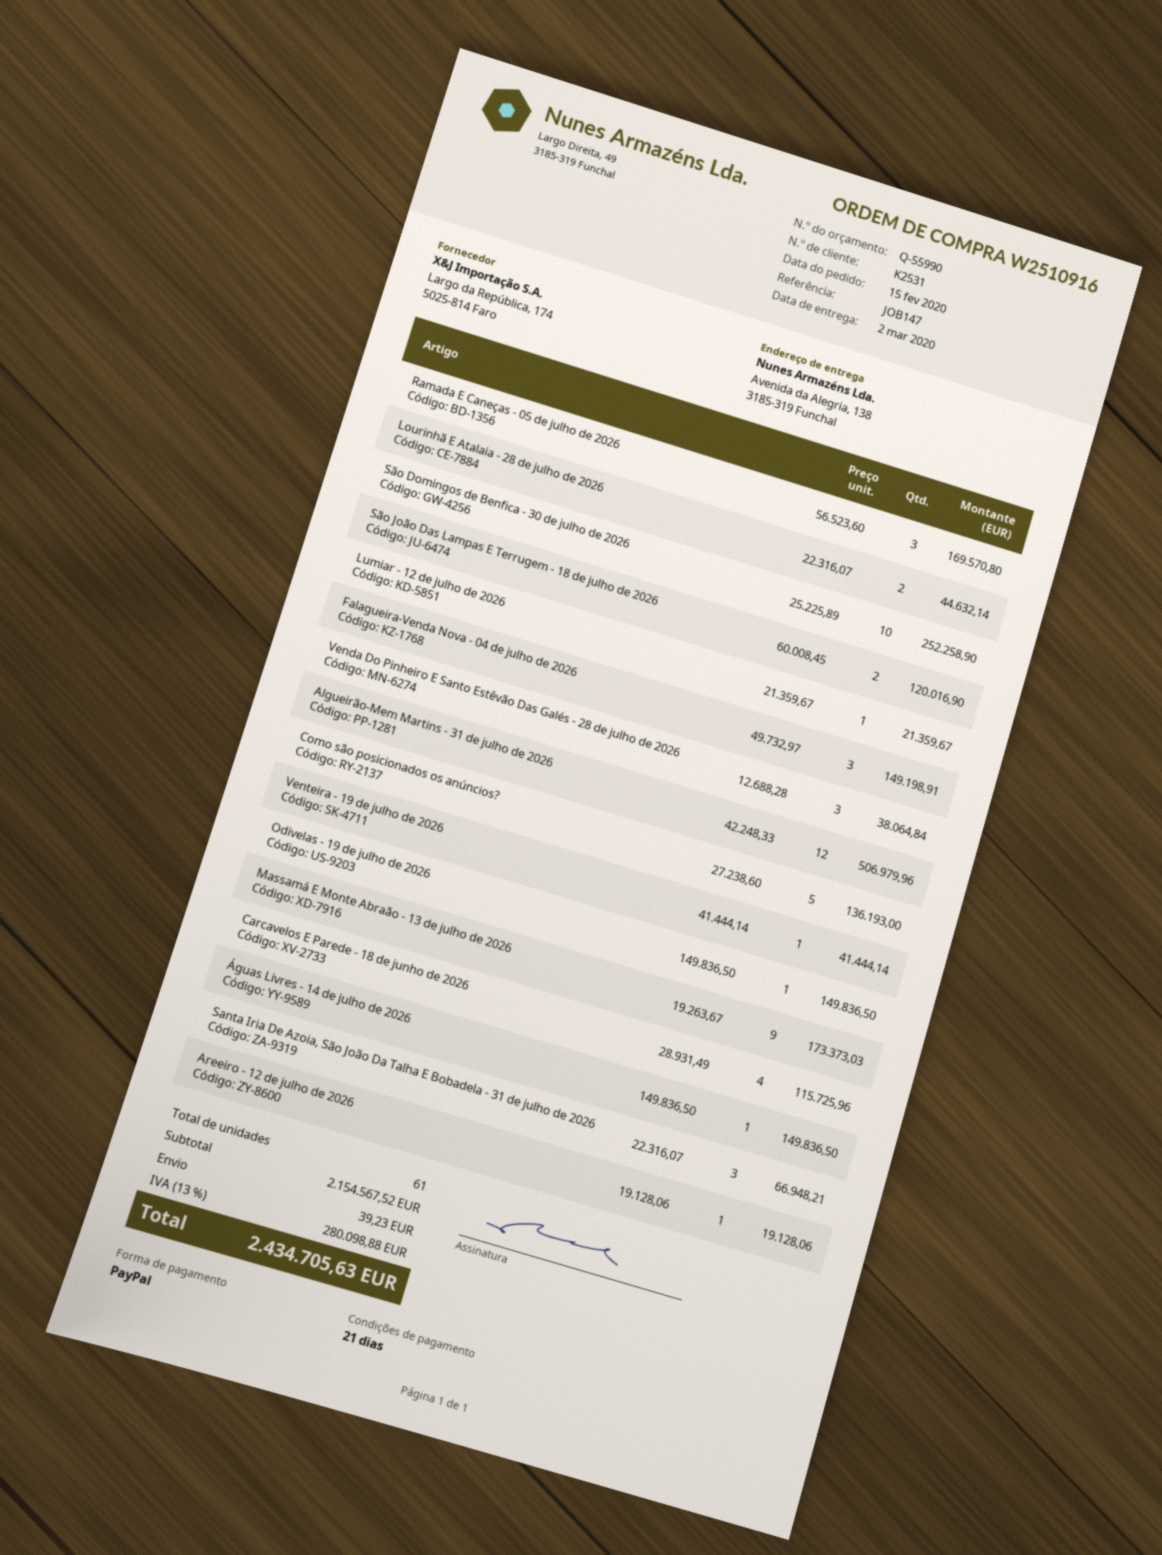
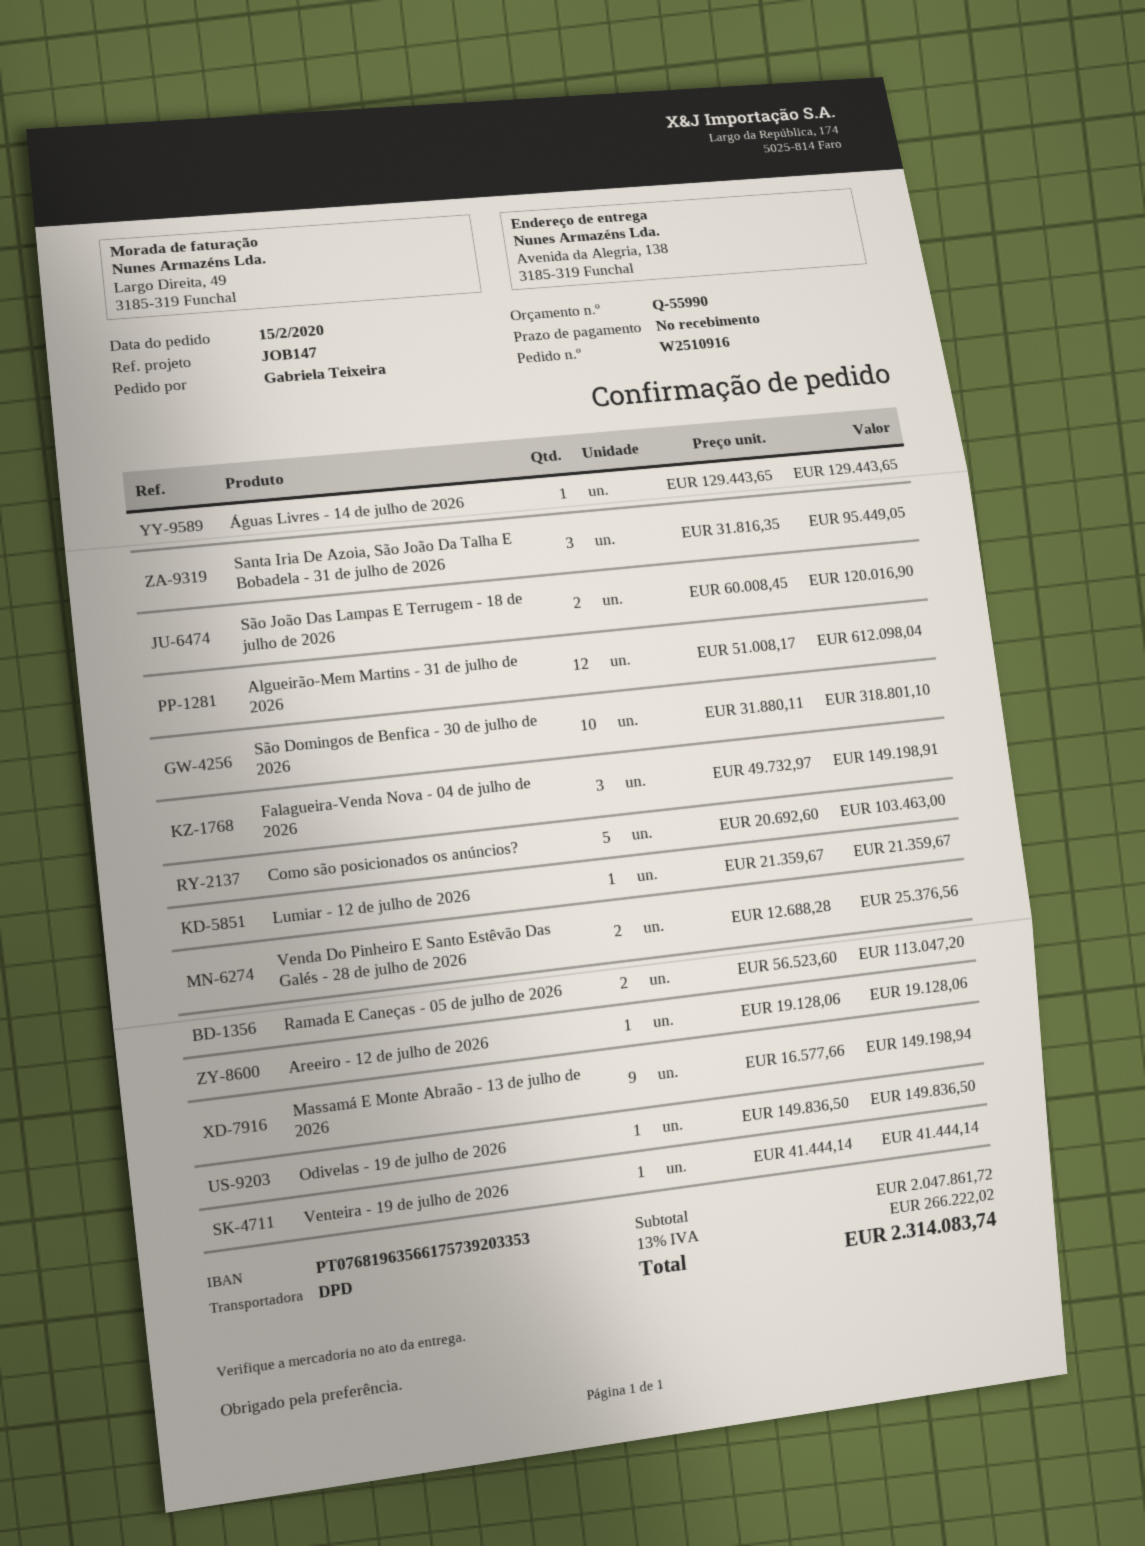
payment terms: 21 days -> on receipt
Ramada E Caneças - 05 de julho de 2026: 3 x 56523.60 = 169570.80 -> 2 x 56523.60 = 113047.20
Lourinhã E Atalaia - 28 de julho de 2026: 2 x 22316.07 = 44632.14 -> none
São Domingos de Benfica - 30 de julho de 2026: 10 x 25225.89 = 252258.90 -> 10 x 31880.11 = 318801.10
Venda Do Pinheiro E Santo Estêvão Das Galés - 28 de julho de 2026: 3 x 12688.28 = 38064.84 -> 2 x 12688.28 = 25376.56
Algueirão-Mem Martins - 31 de julho de 2026: 12 x 42248.33 = 506979.96 -> 12 x 51008.17 = 612098.04
Como são posicionados os anúncios?: 5 x 27238.60 = 136193.00 -> 5 x 20692.60 = 103463.00
Massamá E Monte Abraão - 13 de julho de 2026: 9 x 19263.67 = 173373.03 -> 9 x 16577.66 = 149198.94
Carcavelos E Parede - 18 de junho de 2026: 4 x 28931.49 = 115725.96 -> none
Águas Livres - 14 de julho de 2026: 1 x 149836.50 = 149836.50 -> 1 x 129443.65 = 129443.65
Santa Iria De Azoia, São João Da Talha E Bobadela - 31 de julho de 2026: 3 x 22316.07 = 66948.21 -> 3 x 31816.35 = 95449.05
subtotal: 2154567.52 -> 2047861.72
shipping: 39.23 -> none
tax: 13% = 280098.88 -> 13% = 266222.02
total: 2434705.63 -> 2314083.74

